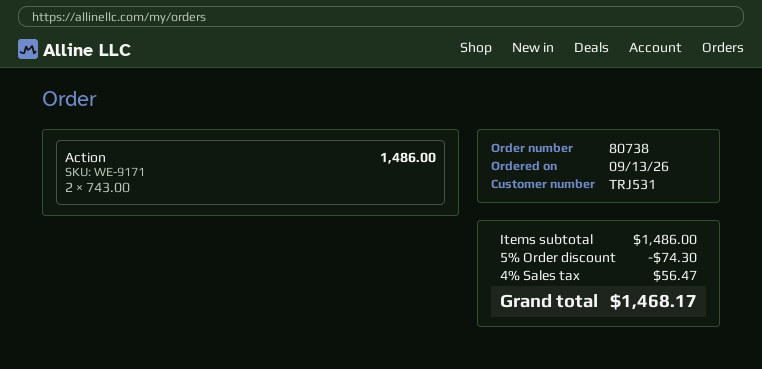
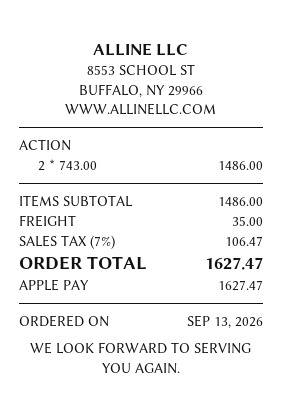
discount: 5% = 74.30 -> none
shipping: none -> 35.00
tax: 4% = 56.47 -> 7% = 106.47
total: 1468.17 -> 1627.47

